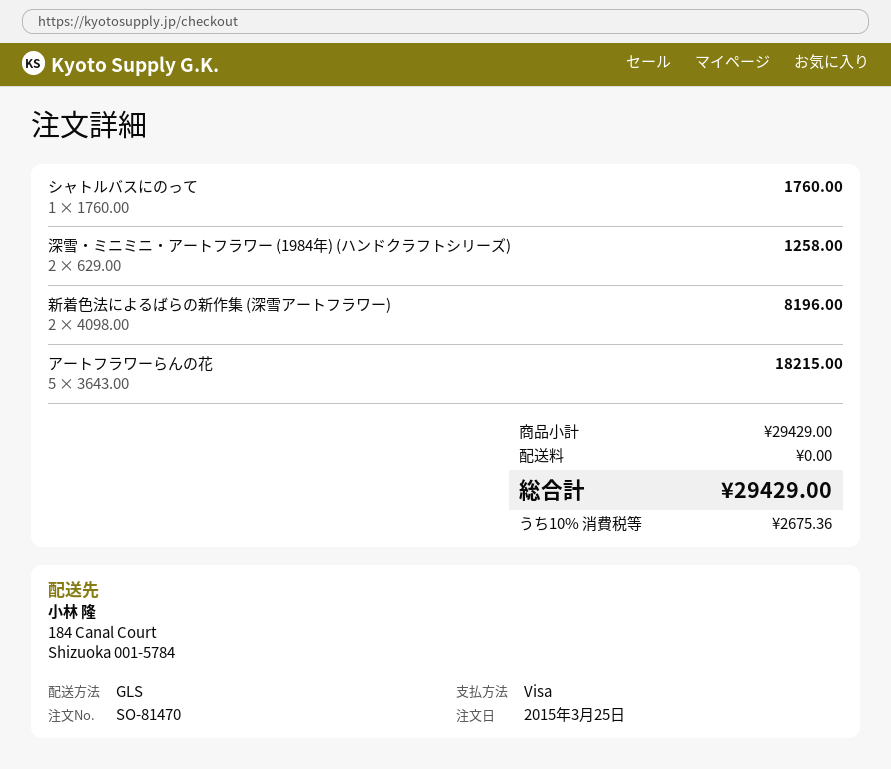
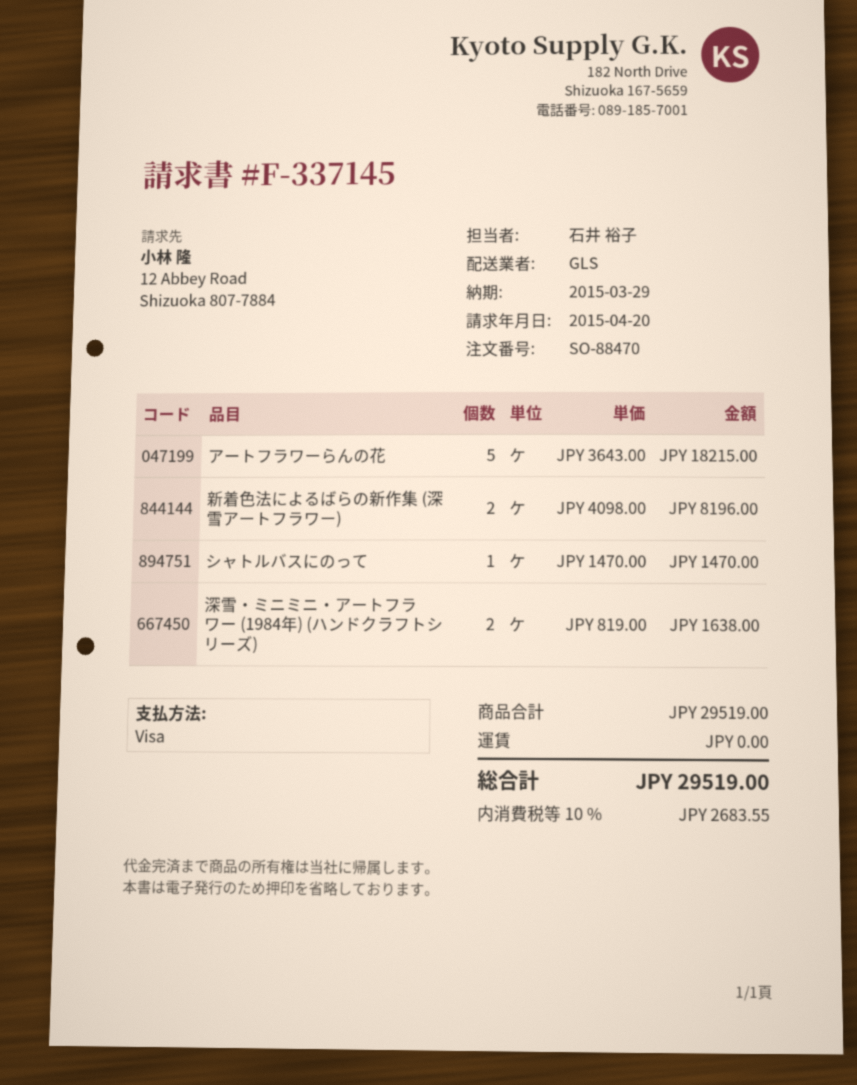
order number: SO-81470 -> SO-88470
シャトルバスにのって: 1 x 1760.00 = 1760.00 -> 1 x 1470.00 = 1470.00
深雪・ミニミニ・アートフラワー (1984年) (ハンドクラフトシリーズ): 2 x 629.00 = 1258.00 -> 2 x 819.00 = 1638.00
subtotal: 29429.00 -> 29519.00
tax: 10% = 2675.36 -> 10% = 2683.55
total: 29429.00 -> 29519.00

